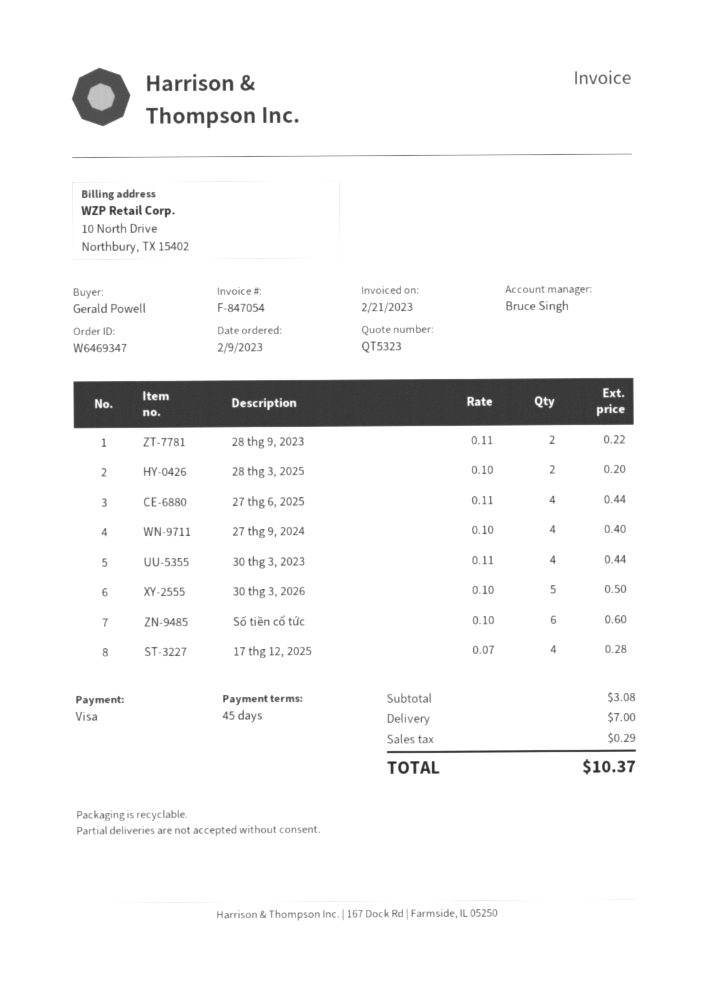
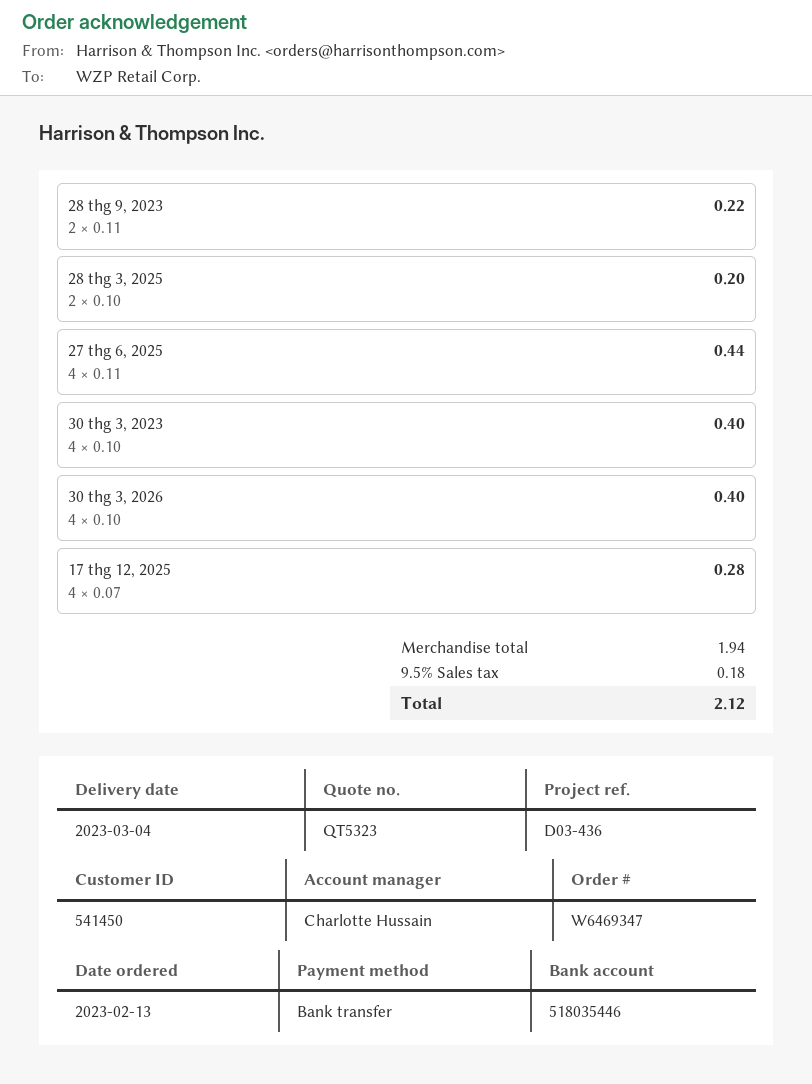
order date: 2023-02-09 -> 2023-02-13
sales rep: Bruce Singh -> Charlotte Hussain
payment method: Visa -> bank transfer
27 thg 9, 2024: 4 x 0.10 = 0.40 -> none
30 thg 3, 2023: 4 x 0.11 = 0.44 -> 4 x 0.10 = 0.40
30 thg 3, 2026: 5 x 0.10 = 0.50 -> 4 x 0.10 = 0.40
Số tiền cổ tức: 6 x 0.10 = 0.60 -> none
subtotal: 3.08 -> 1.94
shipping: 7.00 -> none
tax: 0.29 -> 0.18
total: 10.37 -> 2.12

